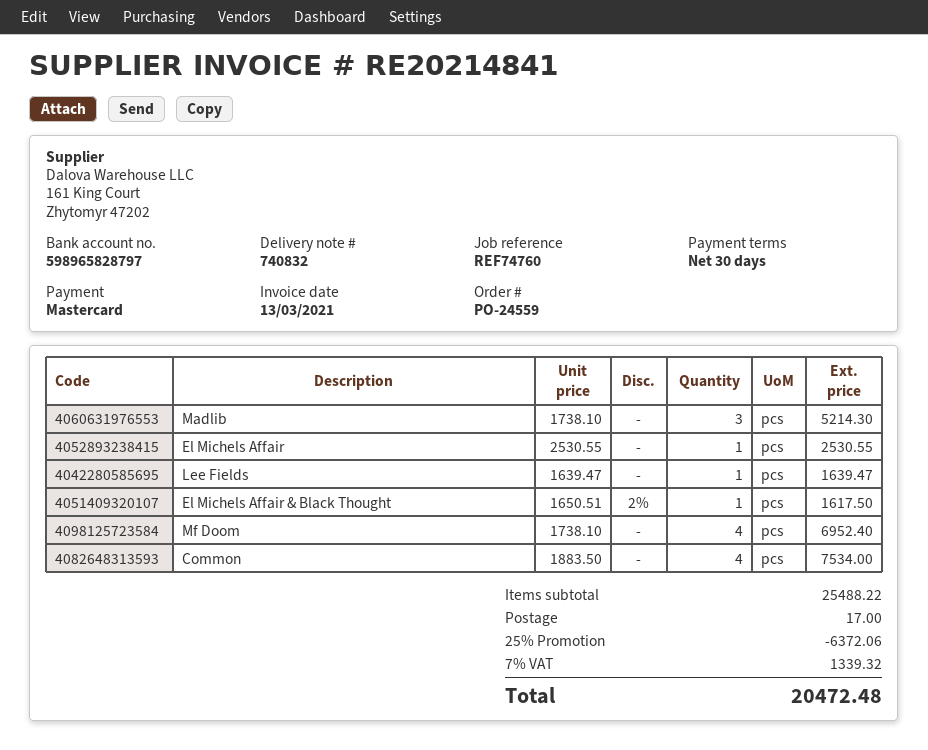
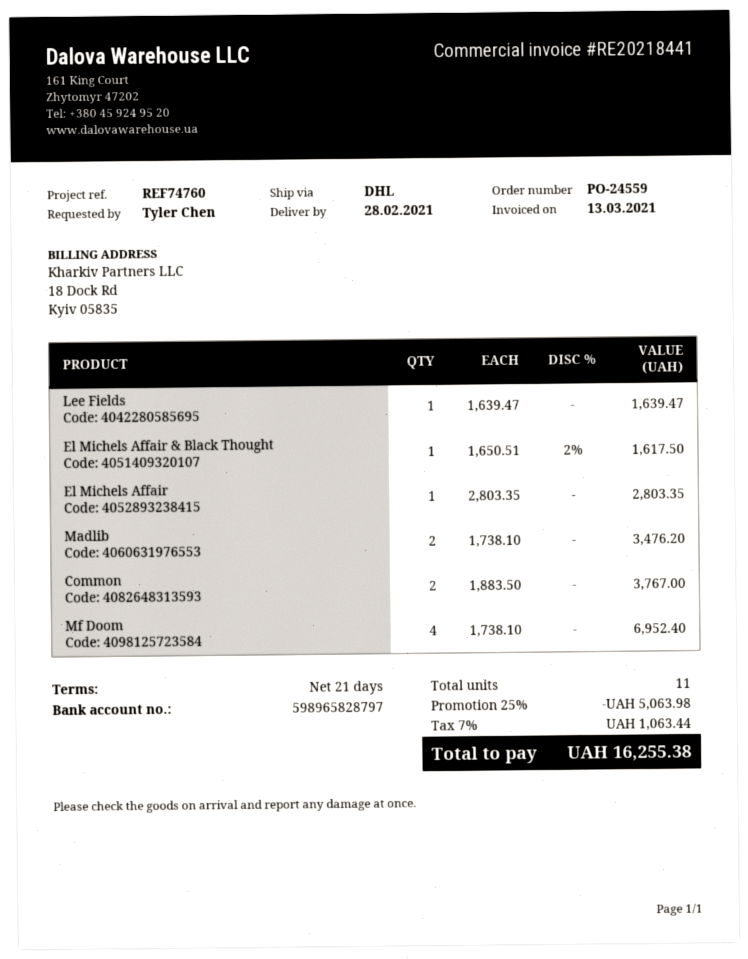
invoice number: RE20214841 -> RE20218441
payment terms: 30 days -> 21 days
Madlib: 3 x 1738.10 = 5214.30 -> 2 x 1738.10 = 3476.20
El Michels Affair: 1 x 2530.55 = 2530.55 -> 1 x 2803.35 = 2803.35
Common: 4 x 1883.50 = 7534.00 -> 2 x 1883.50 = 3767.00
discount: 25% = 6372.06 -> 25% = 5063.98
shipping: 17.00 -> none
tax: 7% = 1339.32 -> 7% = 1063.44
total: 20472.48 -> 16255.38

